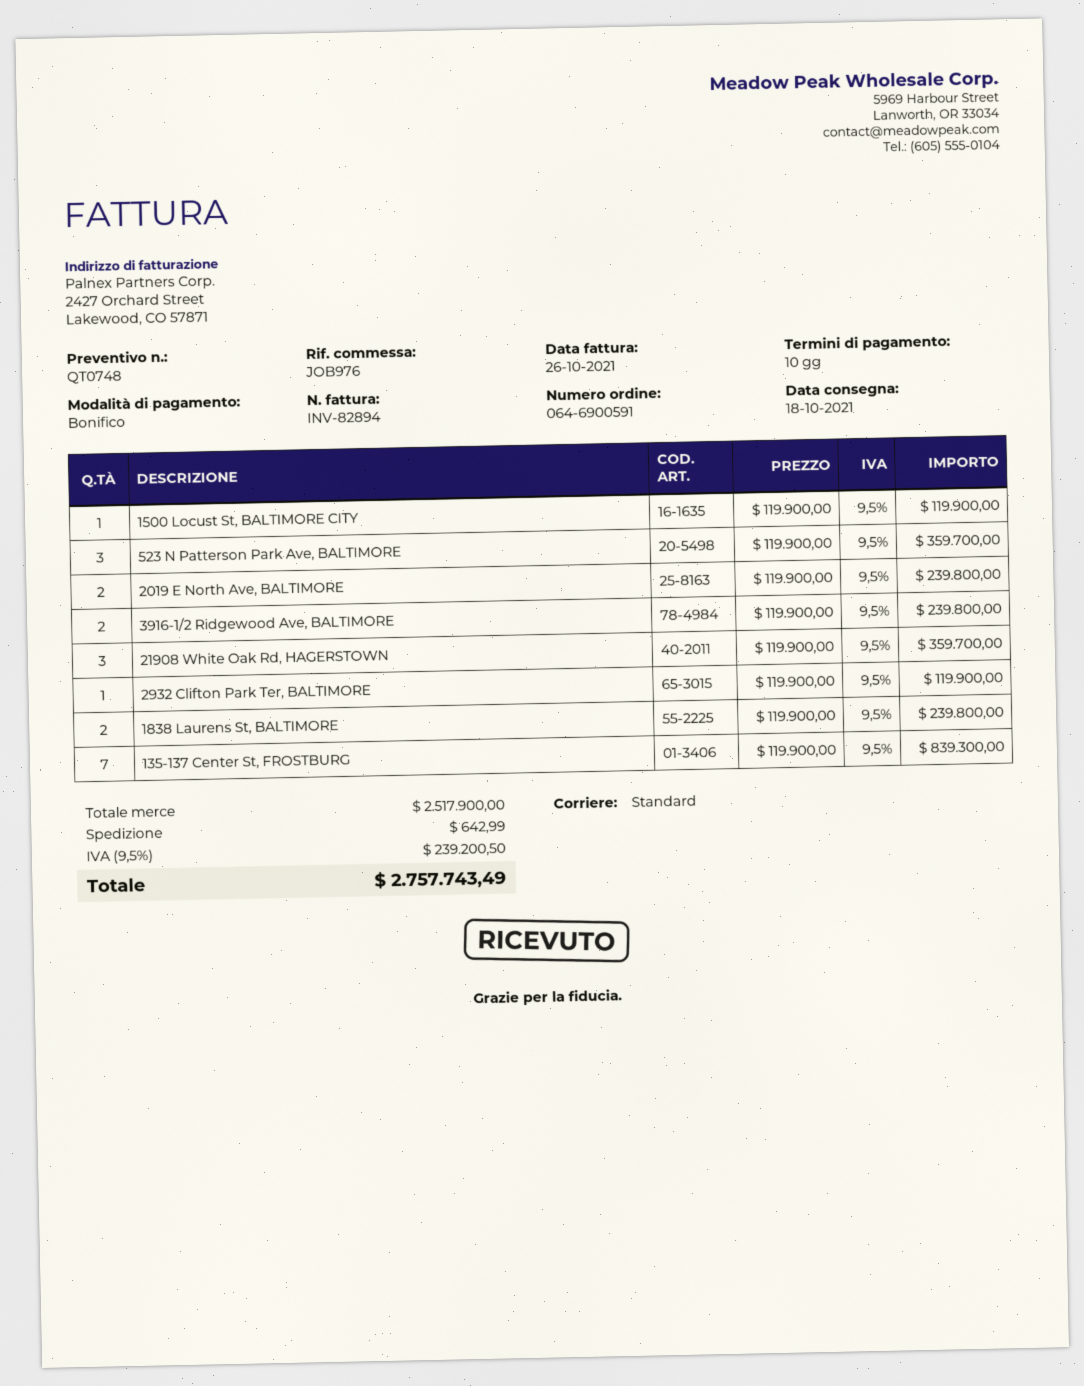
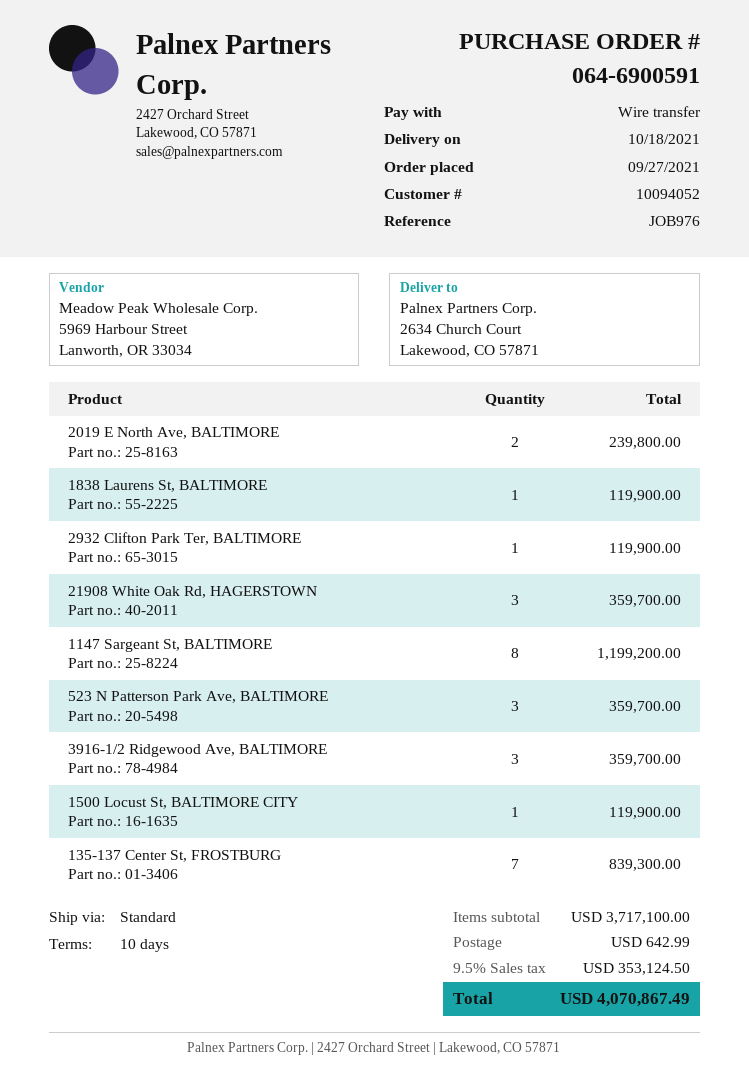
3916-1/2 Ridgewood Ave, BALTIMORE: 2 for 239800.00 -> 3 for 359700.00
1838 Laurens St, BALTIMORE: 2 for 239800.00 -> 1 for 119900.00
1147 Sargeant St, BALTIMORE: none -> 8 for 1199200.00
subtotal: 2517900.00 -> 3717100.00
tax: 9.5% = 239200.50 -> 9.5% = 353124.50
total: 2757743.49 -> 4070867.49

